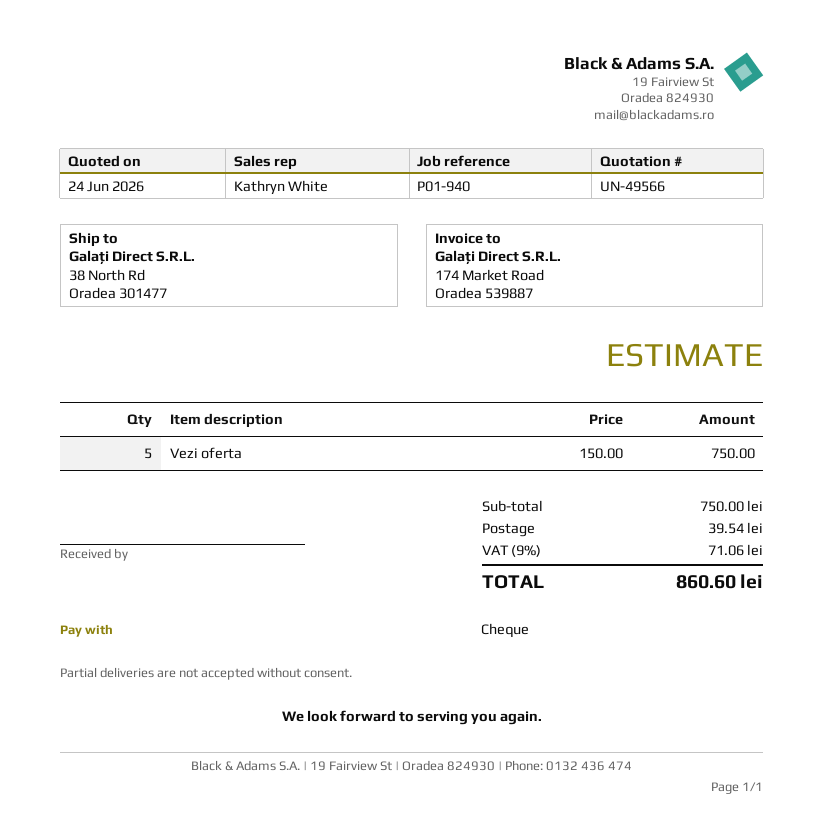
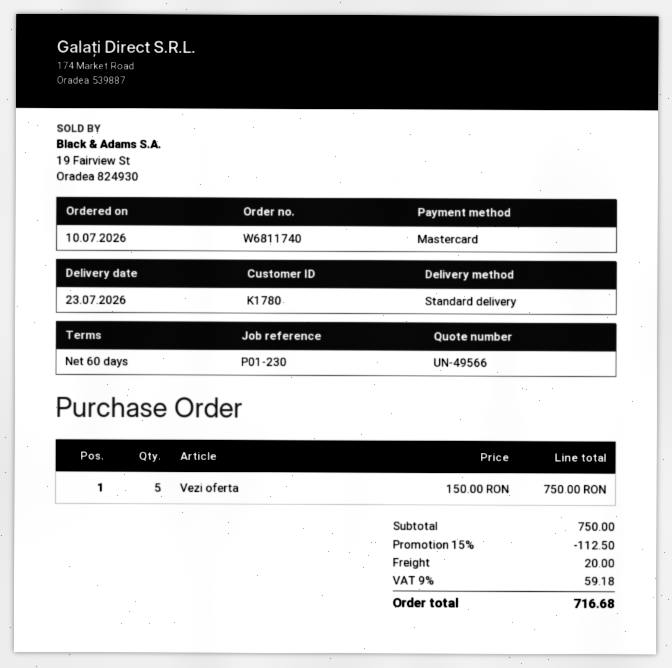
reference: P01-940 -> P01-230
payment method: cheque -> Mastercard
discount: none -> 15% = 112.50
shipping: 39.54 -> 20.00
tax: 9% = 71.06 -> 9% = 59.18
total: 860.60 -> 716.68

